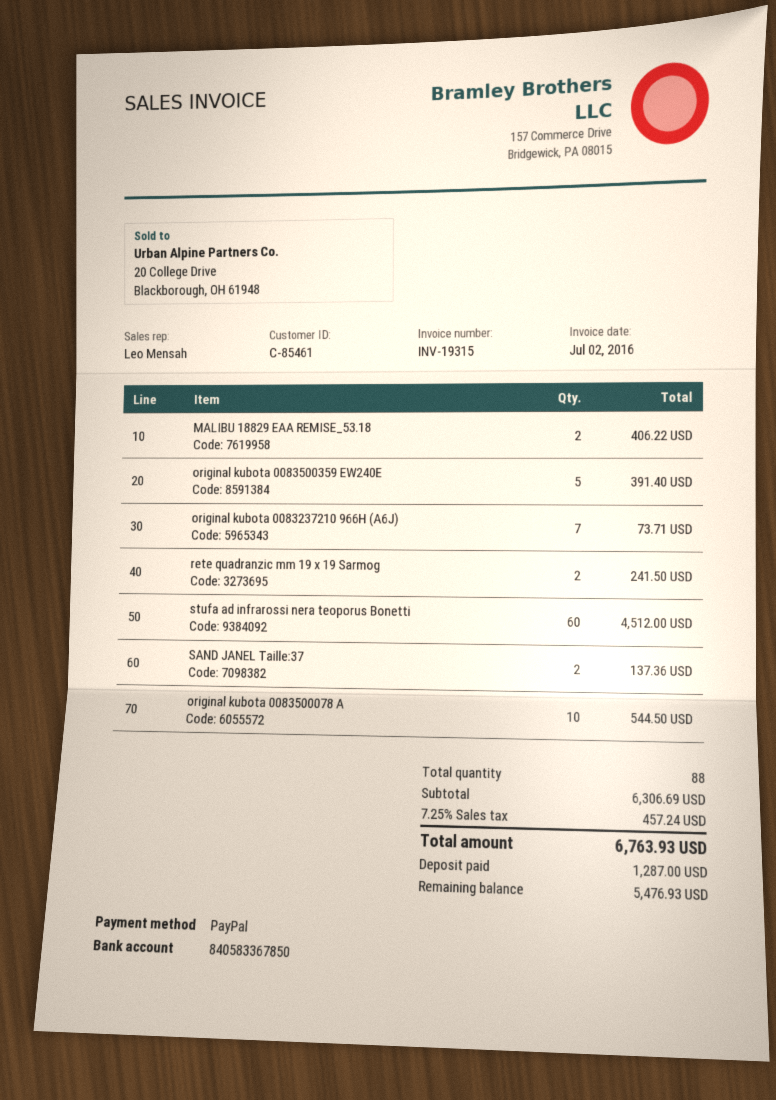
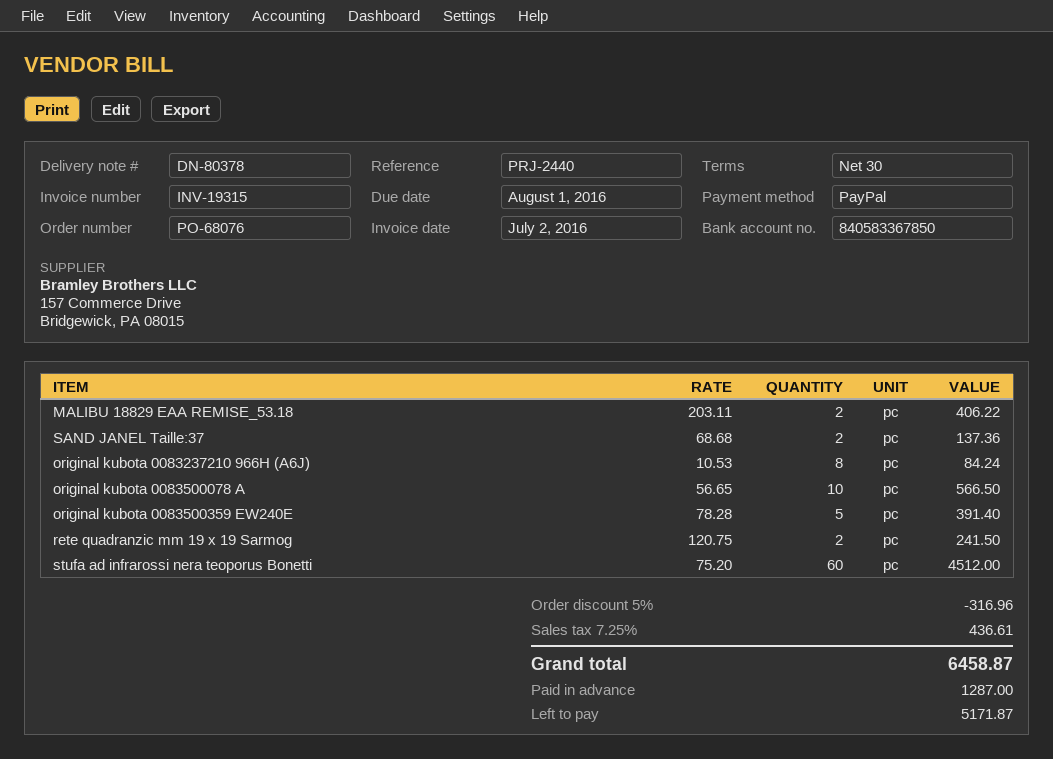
original kubota 0083237210 966H (A6J): 7 for 73.71 -> 8 for 84.24
original kubota 0083500078 A: 10 for 544.50 -> 10 for 566.50
discount: none -> 5% = 316.96
tax: 7.25% = 457.24 -> 7.25% = 436.61
total: 6763.93 -> 6458.87
balance: 5476.93 -> 5171.87

